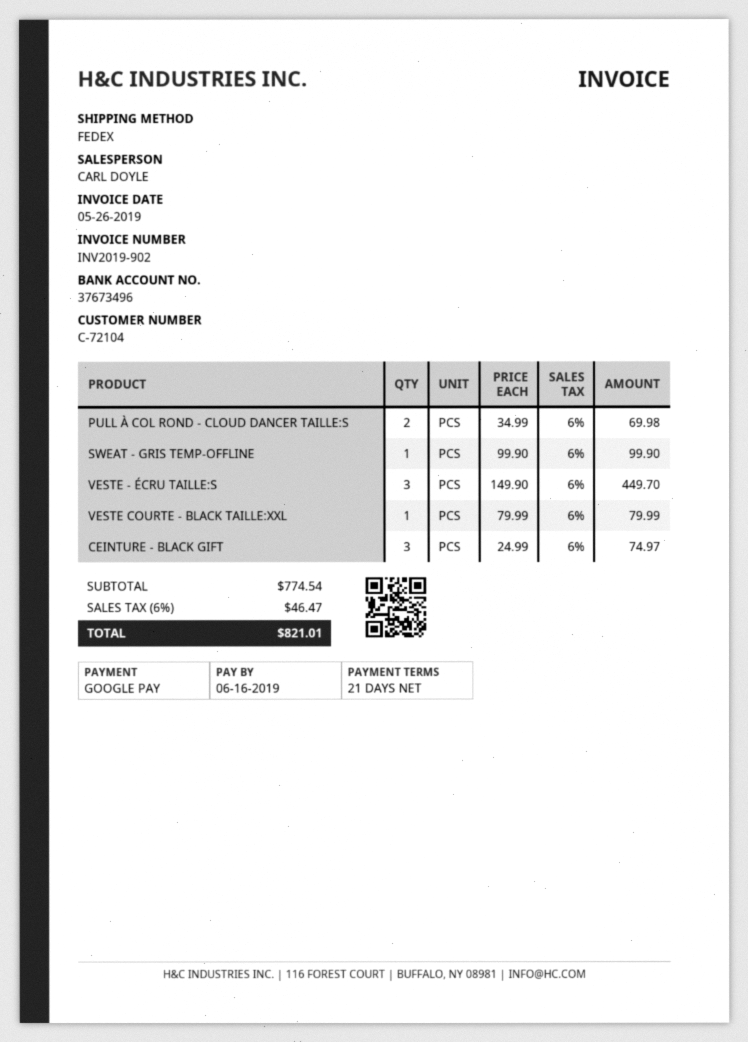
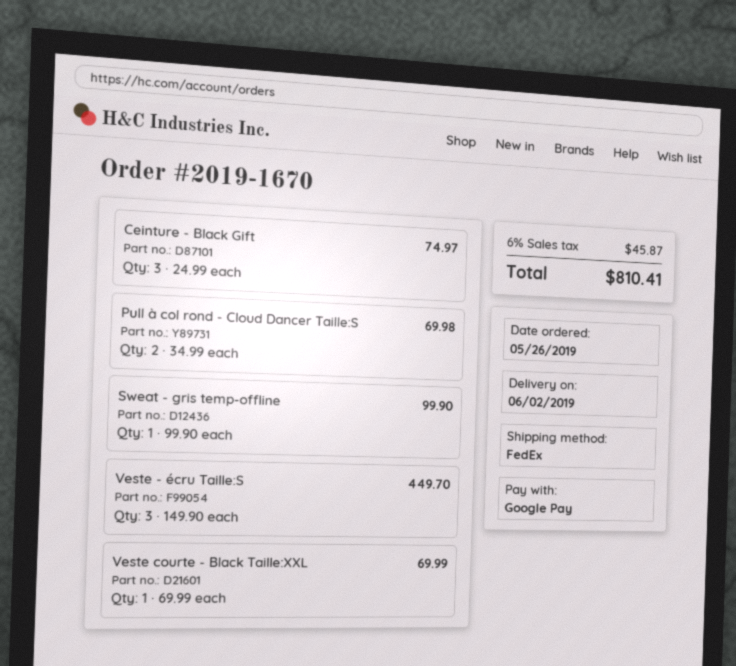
VESTE COURTE - BLACK TAILLE:XXL: 1 x 79.99 = 79.99 -> 1 x 69.99 = 69.99
tax: 6% = 46.47 -> 6% = 45.87
total: 821.01 -> 810.41

